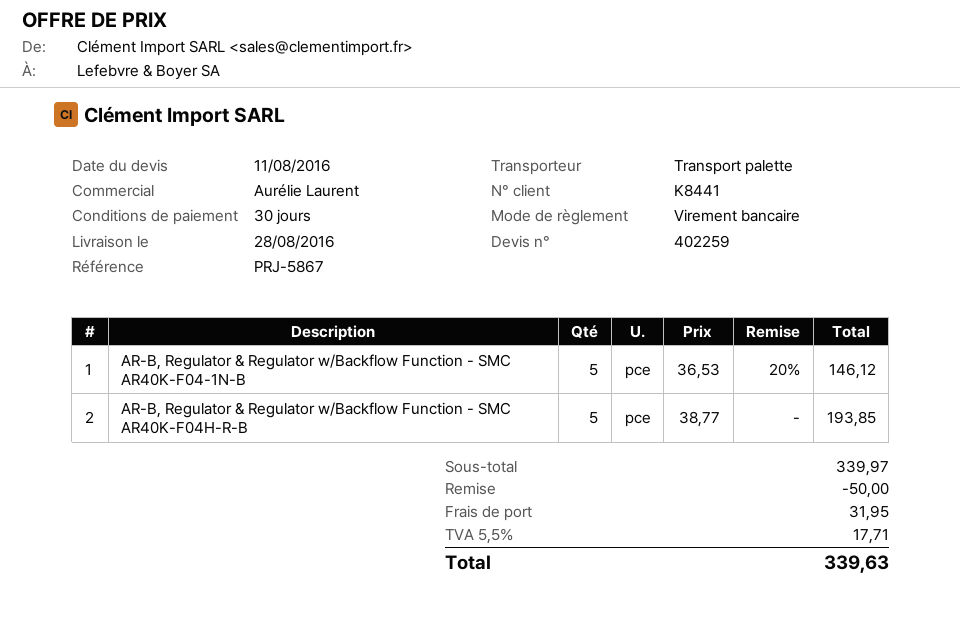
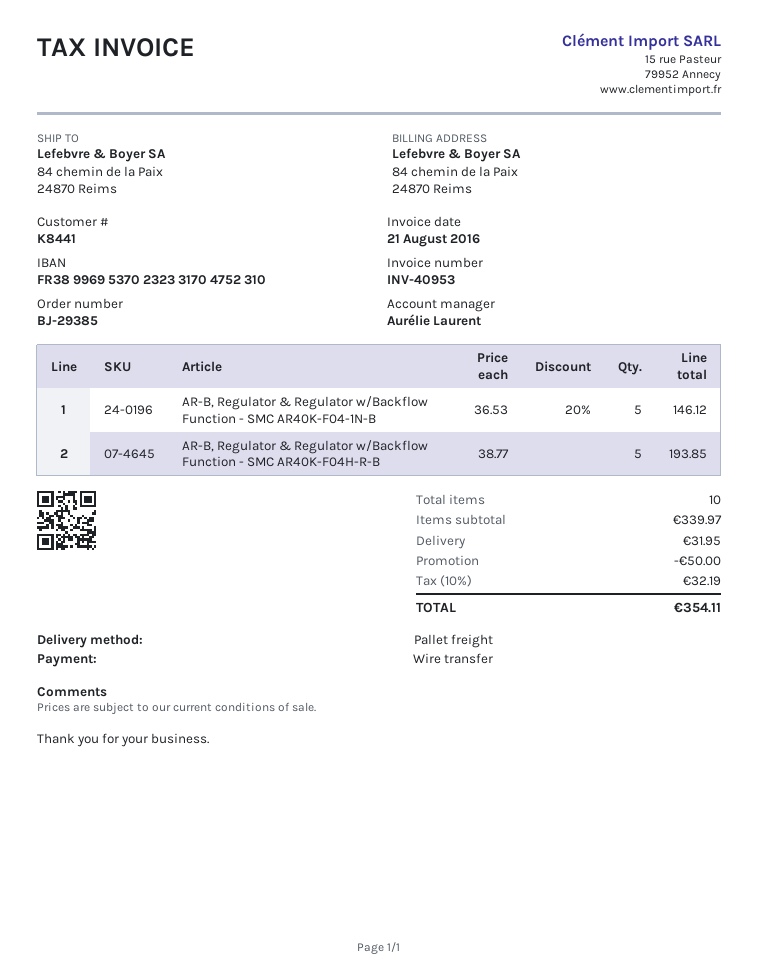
tax: 5.5% = 17.71 -> 10% = 32.19
total: 339.63 -> 354.11

